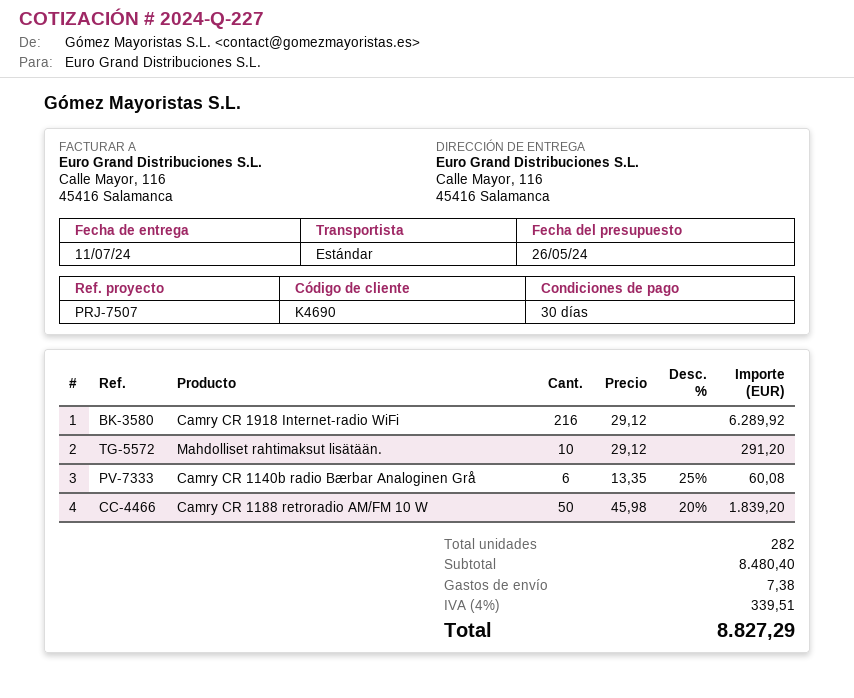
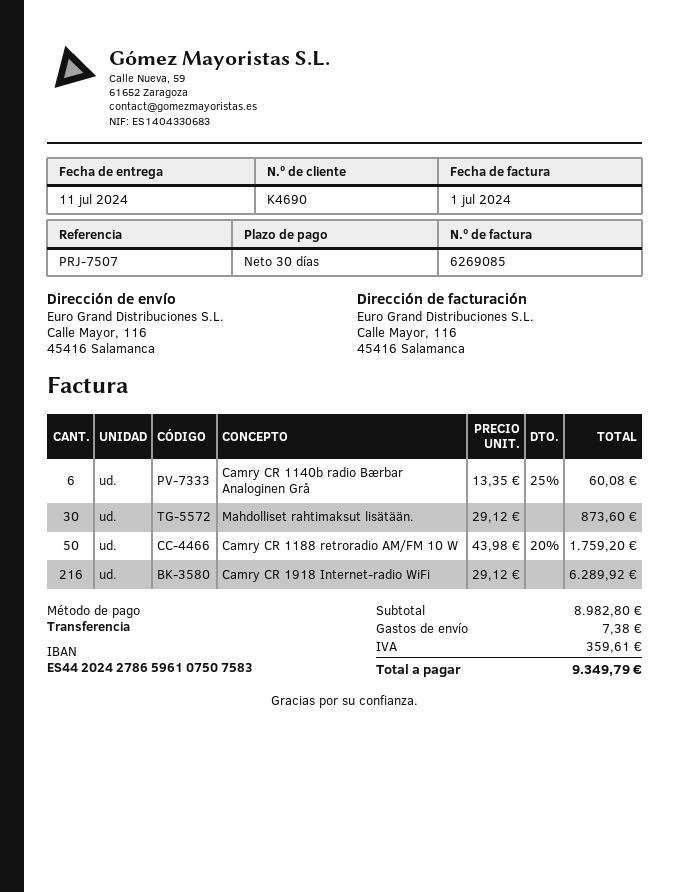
Mahdolliset rahtimaksut lisätään.: 10 x 29.12 = 291.20 -> 30 x 29.12 = 873.60
Camry CR 1188 retroradio AM/FM 10 W: 50 x 45.98 - 20% = 1839.20 -> 50 x 43.98 - 20% = 1759.20
subtotal: 8480.40 -> 8982.80
tax: 339.51 -> 359.61
total: 8827.29 -> 9349.79

